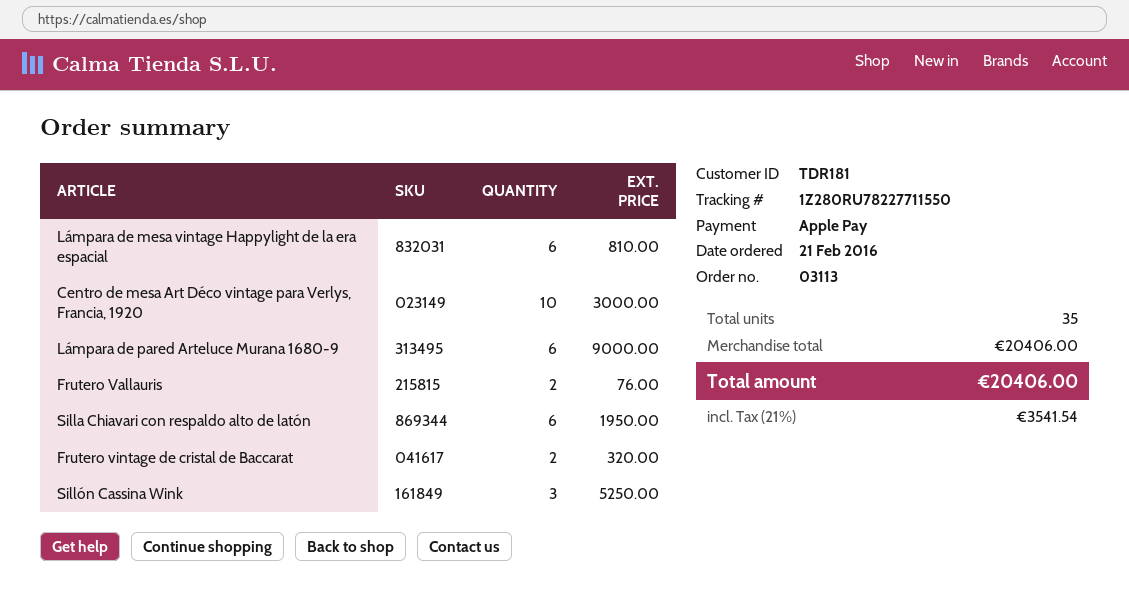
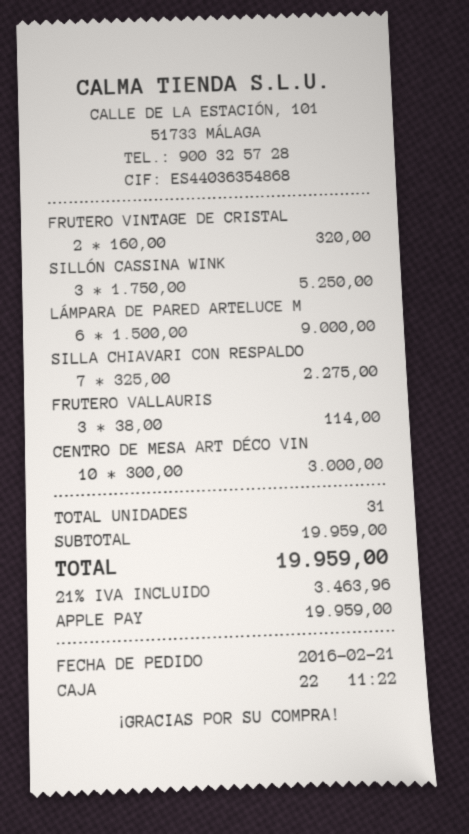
Lámpara de mesa vintage Happylight de la era espacial: 6 for 810.00 -> none
Frutero Vallauris: 2 for 76.00 -> 3 for 114.00
Silla Chiavari con respaldo alto de latón: 6 for 1950.00 -> 7 for 2275.00
total quantity: 35 -> 31
subtotal: 20406.00 -> 19959.00
tax: 21% = 3541.54 -> 21% = 3463.96
total: 20406.00 -> 19959.00

